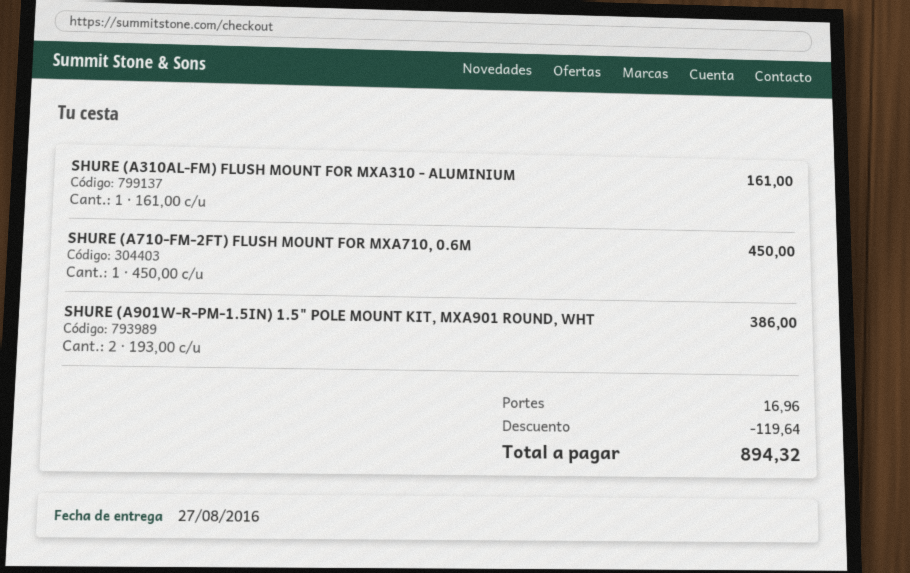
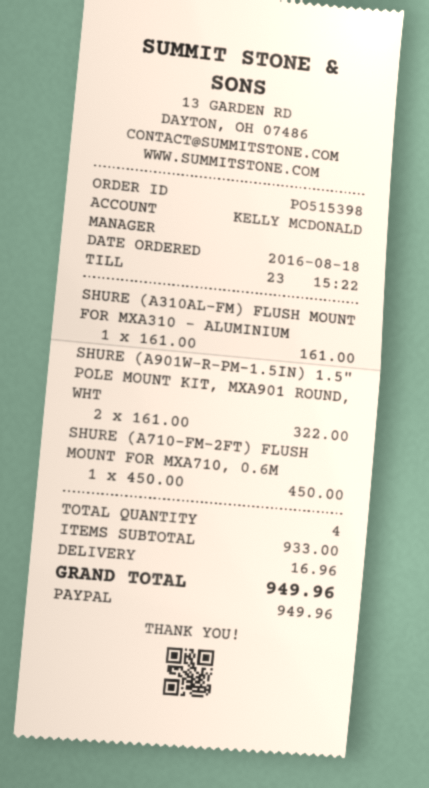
SHURE (A901W-R-PM-1.5IN) 1.5" POLE MOUNT KIT, MXA901 ROUND, WHT: 2 x 193.00 = 386.00 -> 2 x 161.00 = 322.00
discount: 119.64 -> none
total: 894.32 -> 949.96

